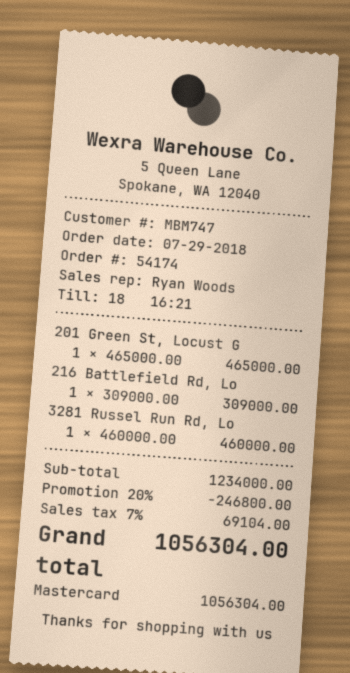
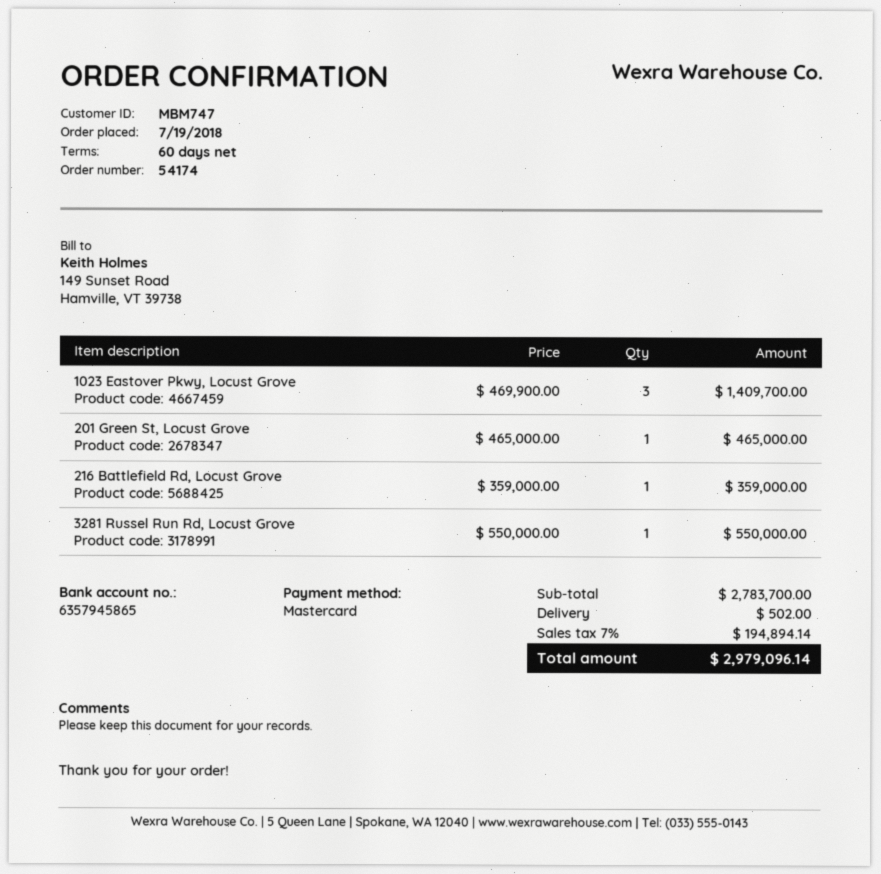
order date: 2018-07-29 -> 2018-07-19
216 Battlefield Rd, Lo: 1 x 309000.00 = 309000.00 -> 1 x 359000.00 = 359000.00
3281 Russel Run Rd, Lo: 1 x 460000.00 = 460000.00 -> 1 x 550000.00 = 550000.00
1023 Eastover Pkwy, Locust Grove: none -> 3 x 469900.00 = 1409700.00
subtotal: 1234000.00 -> 2783700.00
discount: 20% = 246800.00 -> none
shipping: none -> 502.00
tax: 7% = 69104.00 -> 7% = 194894.14
total: 1056304.00 -> 2979096.14

